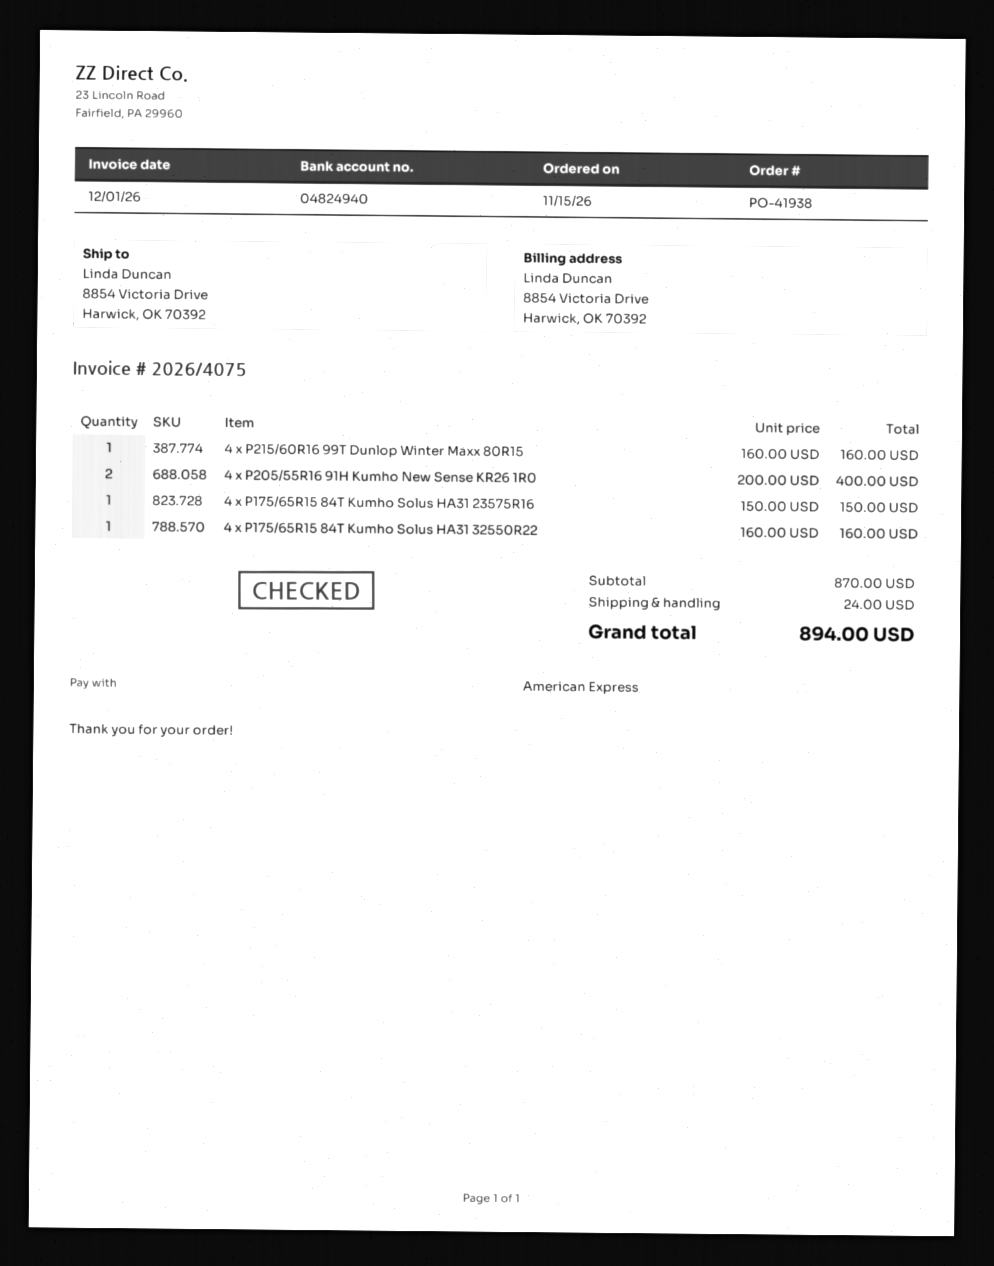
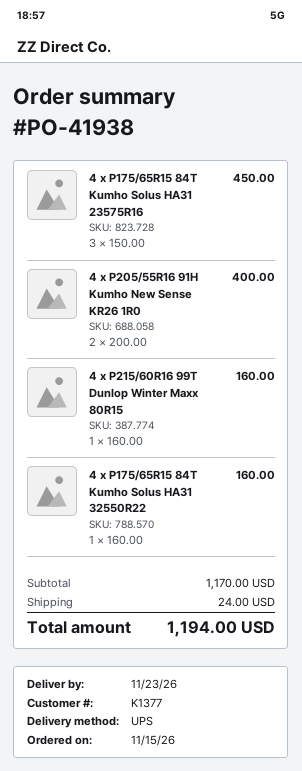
4 x P175/65R15 84T Kumho Solus HA31 23575R16: 1 x 150.00 = 150.00 -> 3 x 150.00 = 450.00
subtotal: 870.00 -> 1170.00
total: 894.00 -> 1194.00

